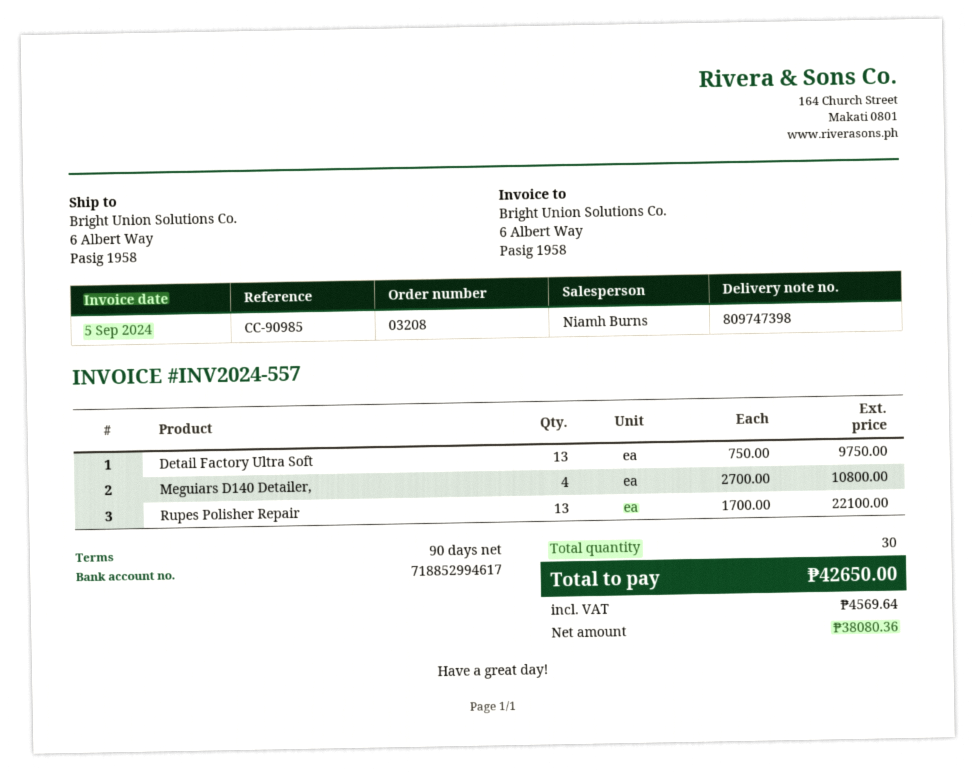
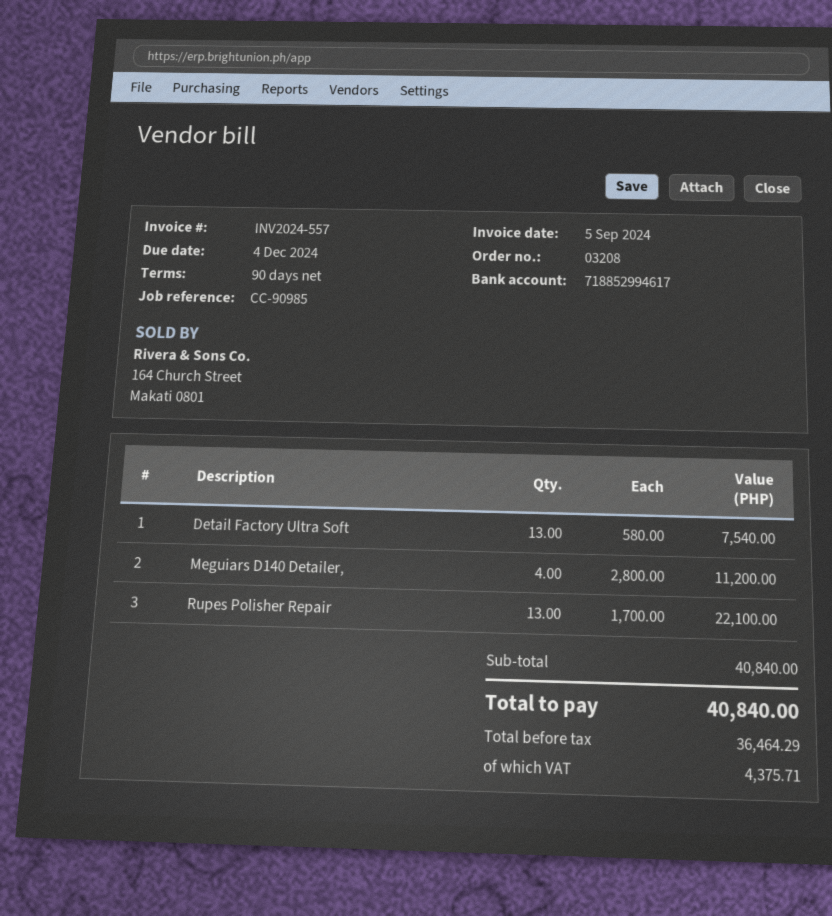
Detail Factory Ultra Soft: 13 x 750.00 = 9750.00 -> 13 x 580.00 = 7540.00
Meguiars D140 Detailer,: 4 x 2700.00 = 10800.00 -> 4 x 2800.00 = 11200.00
net: 38080.36 -> 36464.29
tax: 4569.64 -> 4375.71
total: 42650.00 -> 40840.00

